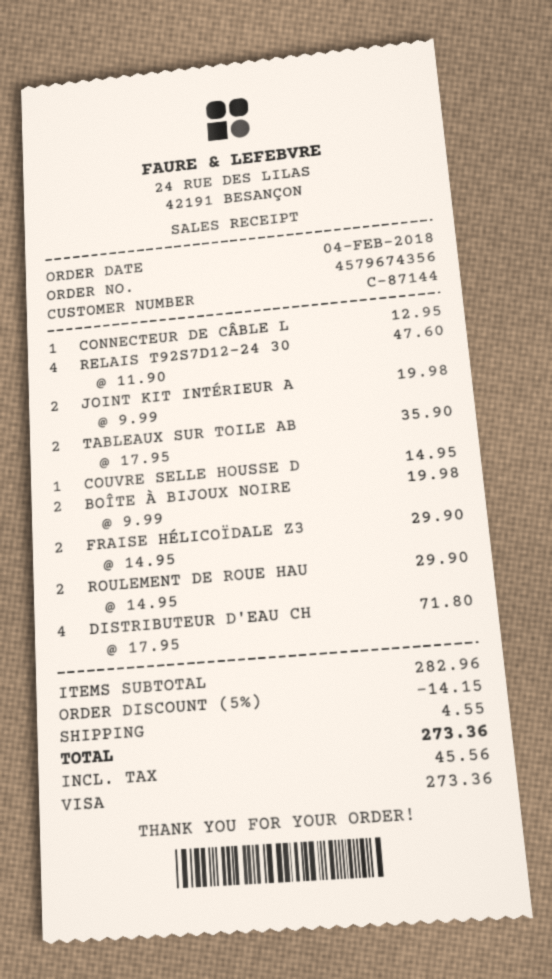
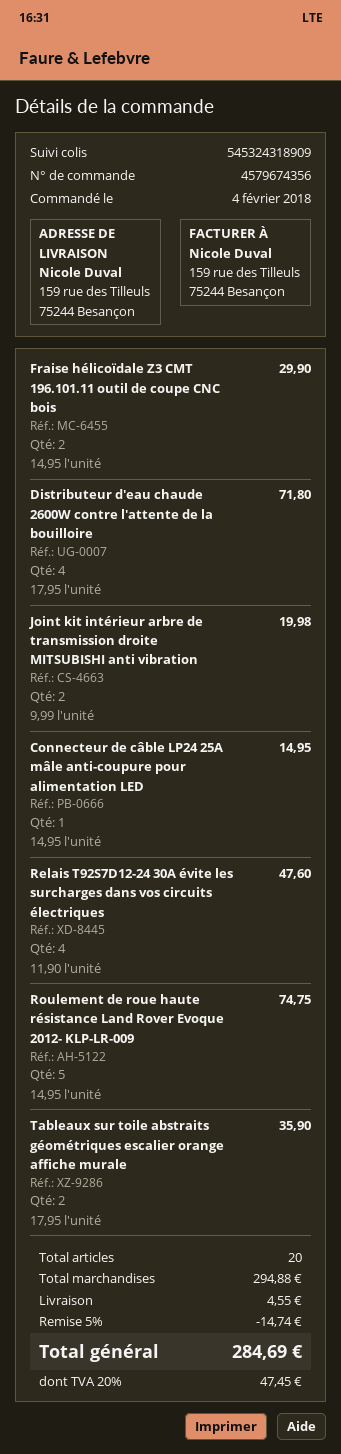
CONNECTEUR DE CÂBLE L: 1 x 12.95 = 12.95 -> 1 x 14.95 = 14.95
COUVRE SELLE HOUSSE D: 1 x 14.95 = 14.95 -> none
BOÎTE À BIJOUX NOIRE: 2 x 9.99 = 19.98 -> none
ROULEMENT DE ROUE HAU: 2 x 14.95 = 29.90 -> 5 x 14.95 = 74.75
subtotal: 282.96 -> 294.88
discount: 5% = 14.15 -> 5% = 14.74
tax: 45.56 -> 47.45
total: 273.36 -> 284.69

